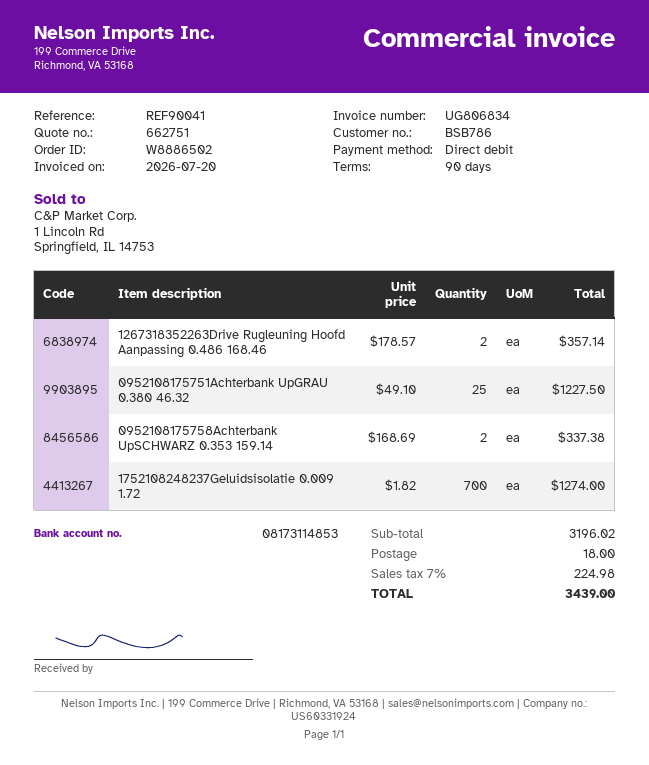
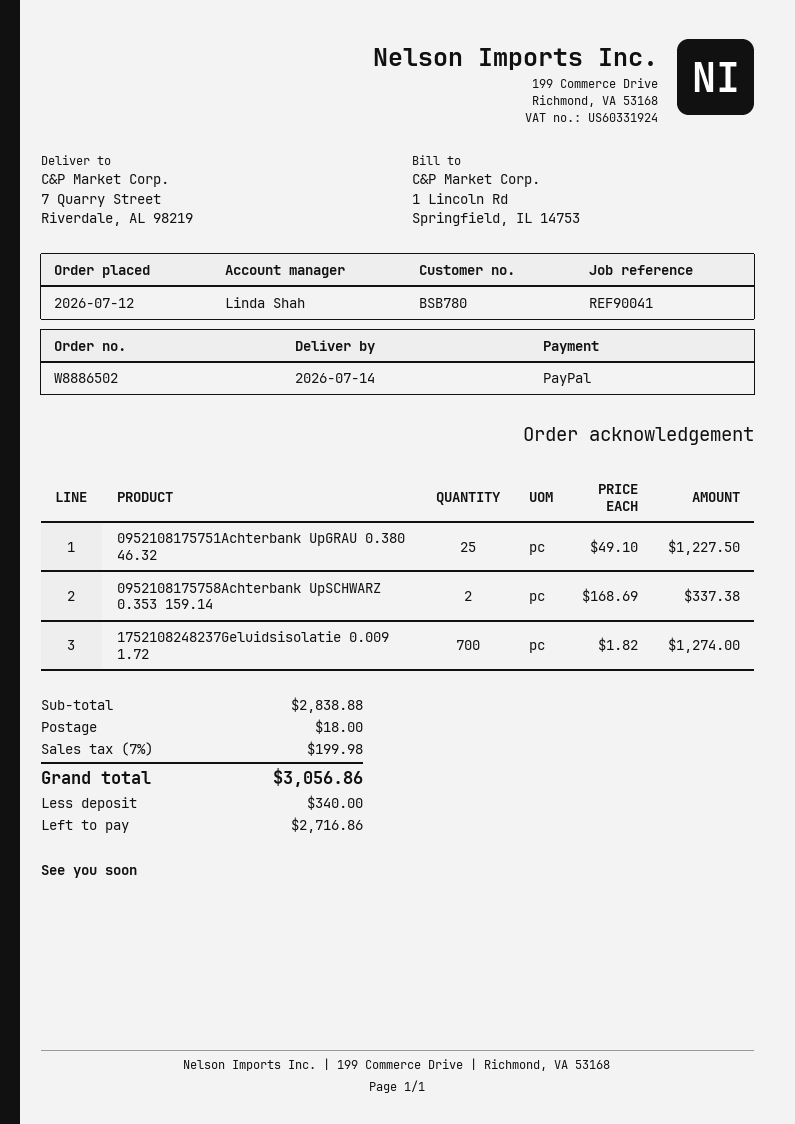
customer number: BSB786 -> BSB780
payment method: direct debit -> PayPal
1267318352263Drive Rugleuning Hoofd Aanpassing 0.486 168.46: 2 x 178.57 = 357.14 -> none
subtotal: 3196.02 -> 2838.88
tax: 7% = 224.98 -> 7% = 199.98
total: 3439.00 -> 3056.86

